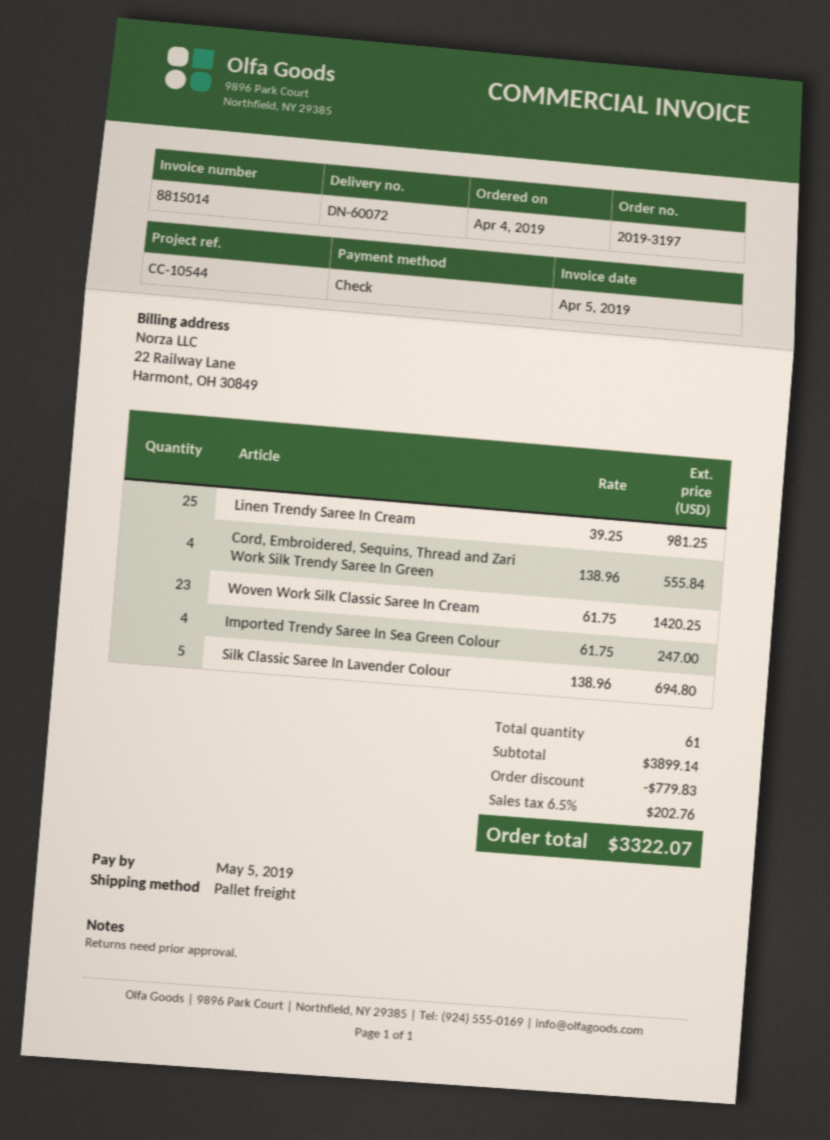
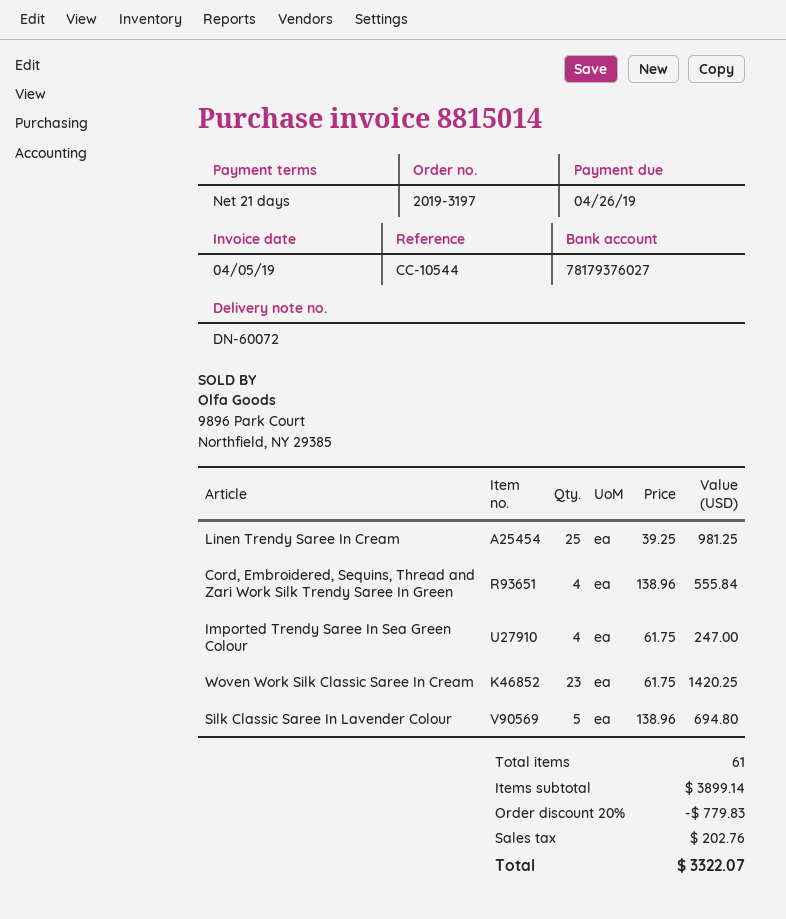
due date: 2019-05-05 -> 2019-04-26

